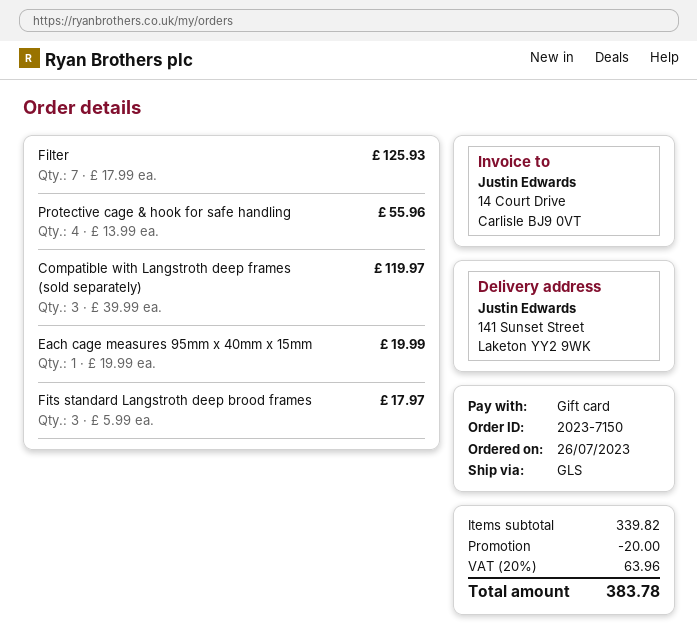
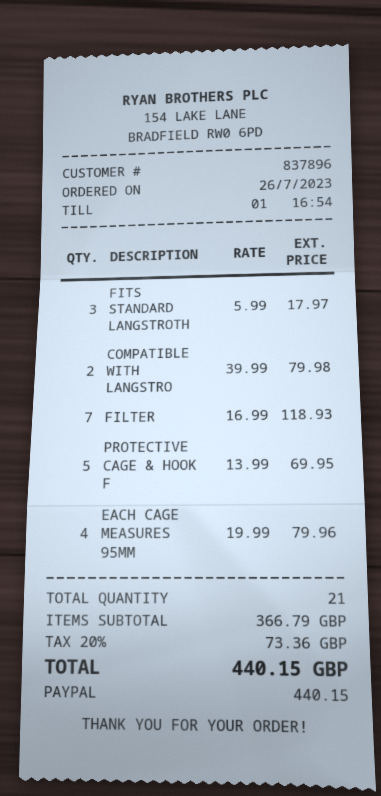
payment method: gift card -> PayPal
Filter: 7 x 17.99 = 125.93 -> 7 x 16.99 = 118.93
Protective cage & hook for safe handling: 4 x 13.99 = 55.96 -> 5 x 13.99 = 69.95
Compatible with Langstroth deep frames (sold separately): 3 x 39.99 = 119.97 -> 2 x 39.99 = 79.98
Each cage measures 95mm x 40mm x 15mm: 1 x 19.99 = 19.99 -> 4 x 19.99 = 79.96
subtotal: 339.82 -> 366.79
discount: 20.00 -> none
tax: 20% = 63.96 -> 20% = 73.36
total: 383.78 -> 440.15

